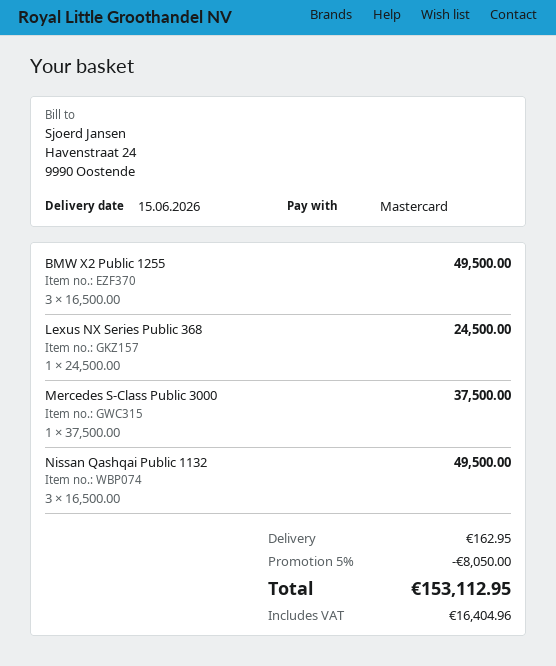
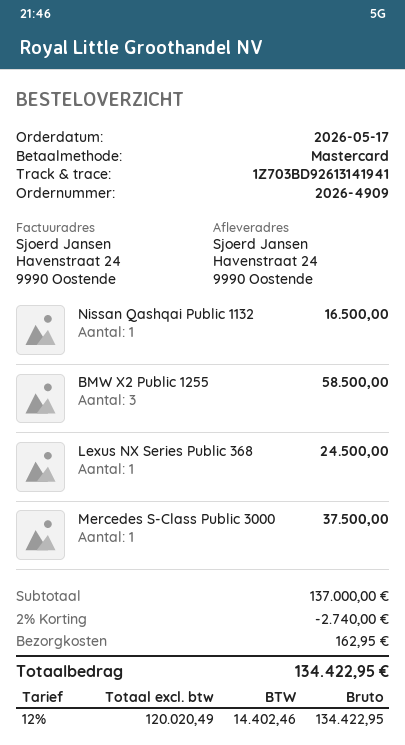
BMW X2 Public 1255: 3 for 49500.00 -> 3 for 58500.00
Nissan Qashqai Public 1132: 3 for 49500.00 -> 1 for 16500.00
discount: 5% = 8050.00 -> 2% = 2740.00
tax: 16404.96 -> 14402.46
total: 153112.95 -> 134422.95

